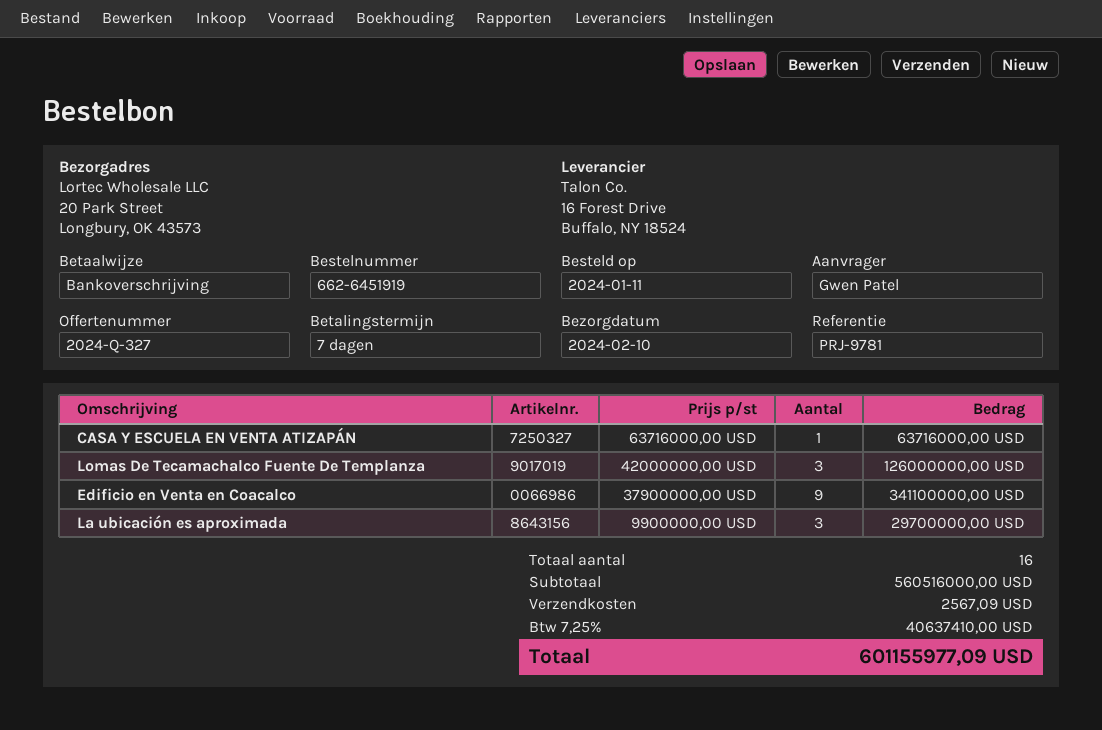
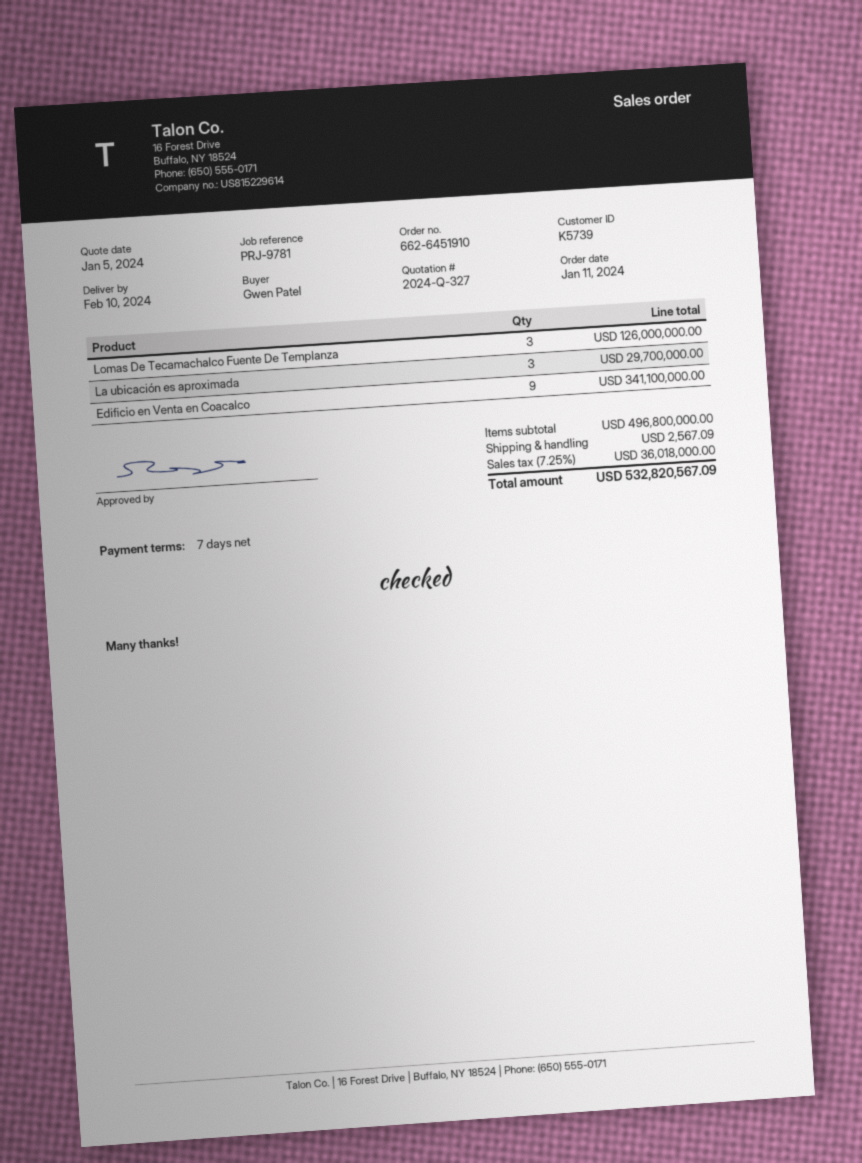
order number: 662-6451919 -> 662-6451910
CASA Y ESCUELA EN VENTA ATIZAPÁN: 1 for 63716000.00 -> none
subtotal: 560516000.00 -> 496800000.00
tax: 7.25% = 40637410.00 -> 7.25% = 36018000.00
total: 601155977.09 -> 532820567.09

